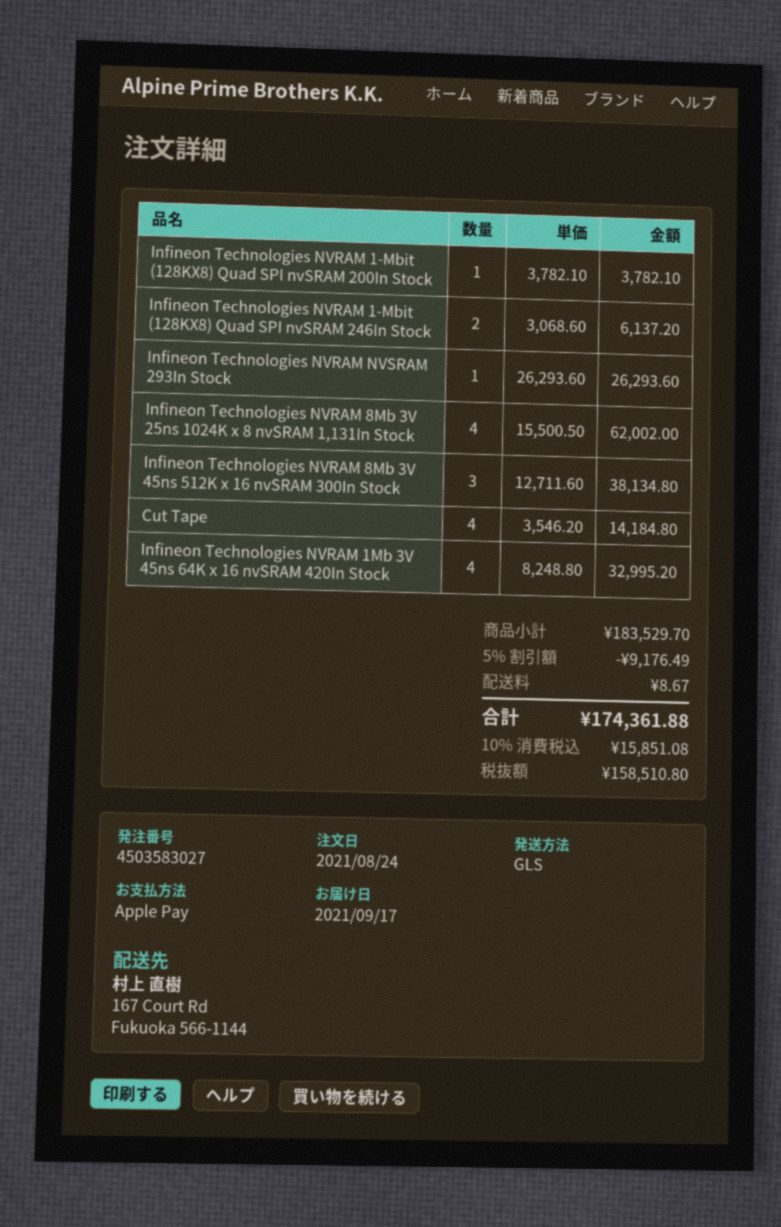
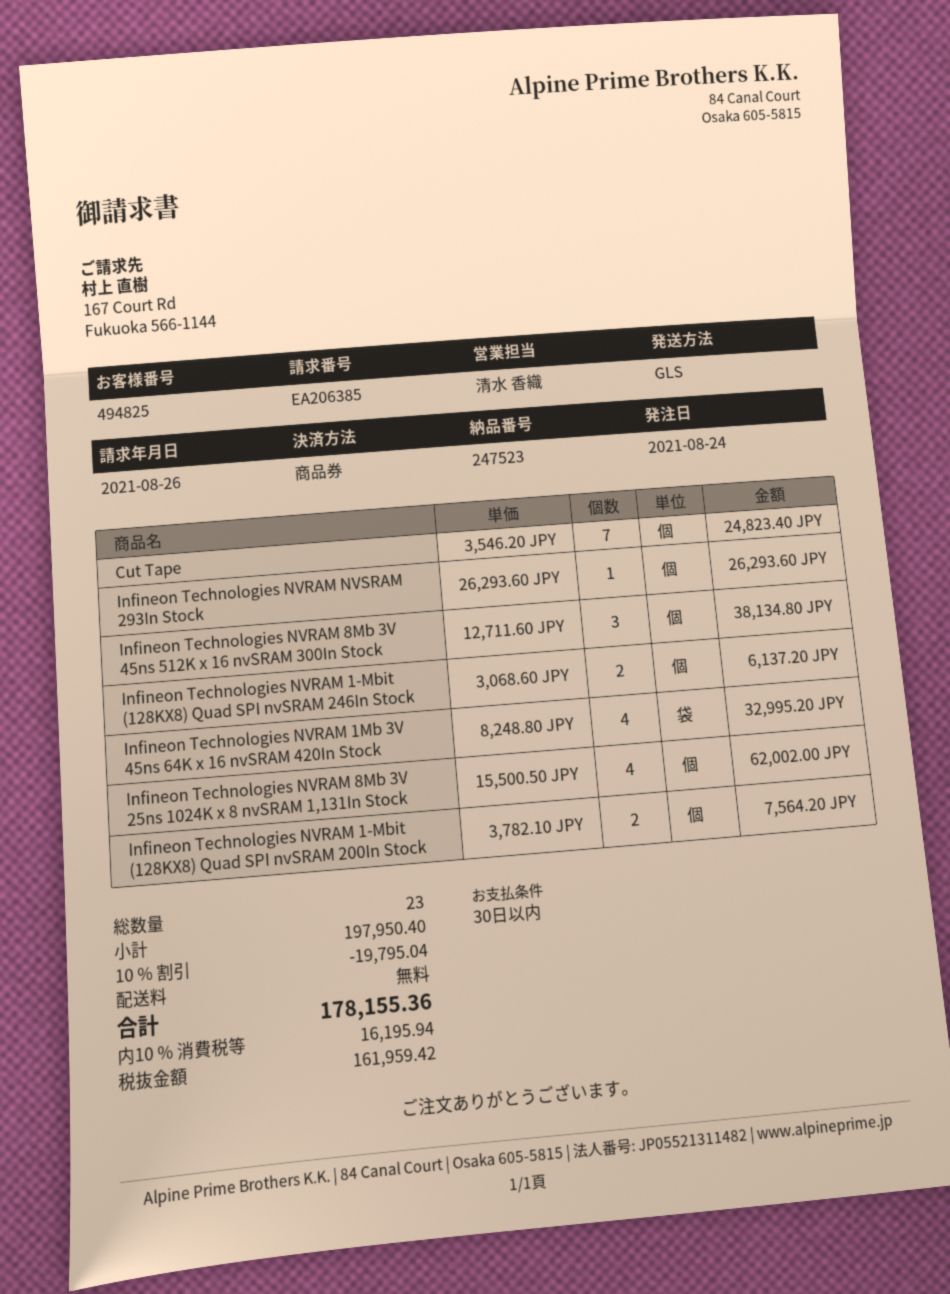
payment method: Apple Pay -> gift card
Infineon Technologies NVRAM 1-Mbit (128KX8) Quad SPI nvSRAM 200In Stock: 1 x 3782.10 = 3782.10 -> 2 x 3782.10 = 7564.20
Cut Tape: 4 x 3546.20 = 14184.80 -> 7 x 3546.20 = 24823.40
subtotal: 183529.70 -> 197950.40
discount: 5% = 9176.49 -> 10% = 19795.04
shipping: 8.67 -> 0.00
net: 158510.80 -> 161959.42
tax: 10% = 15851.08 -> 10% = 16195.94
total: 174361.88 -> 178155.36

